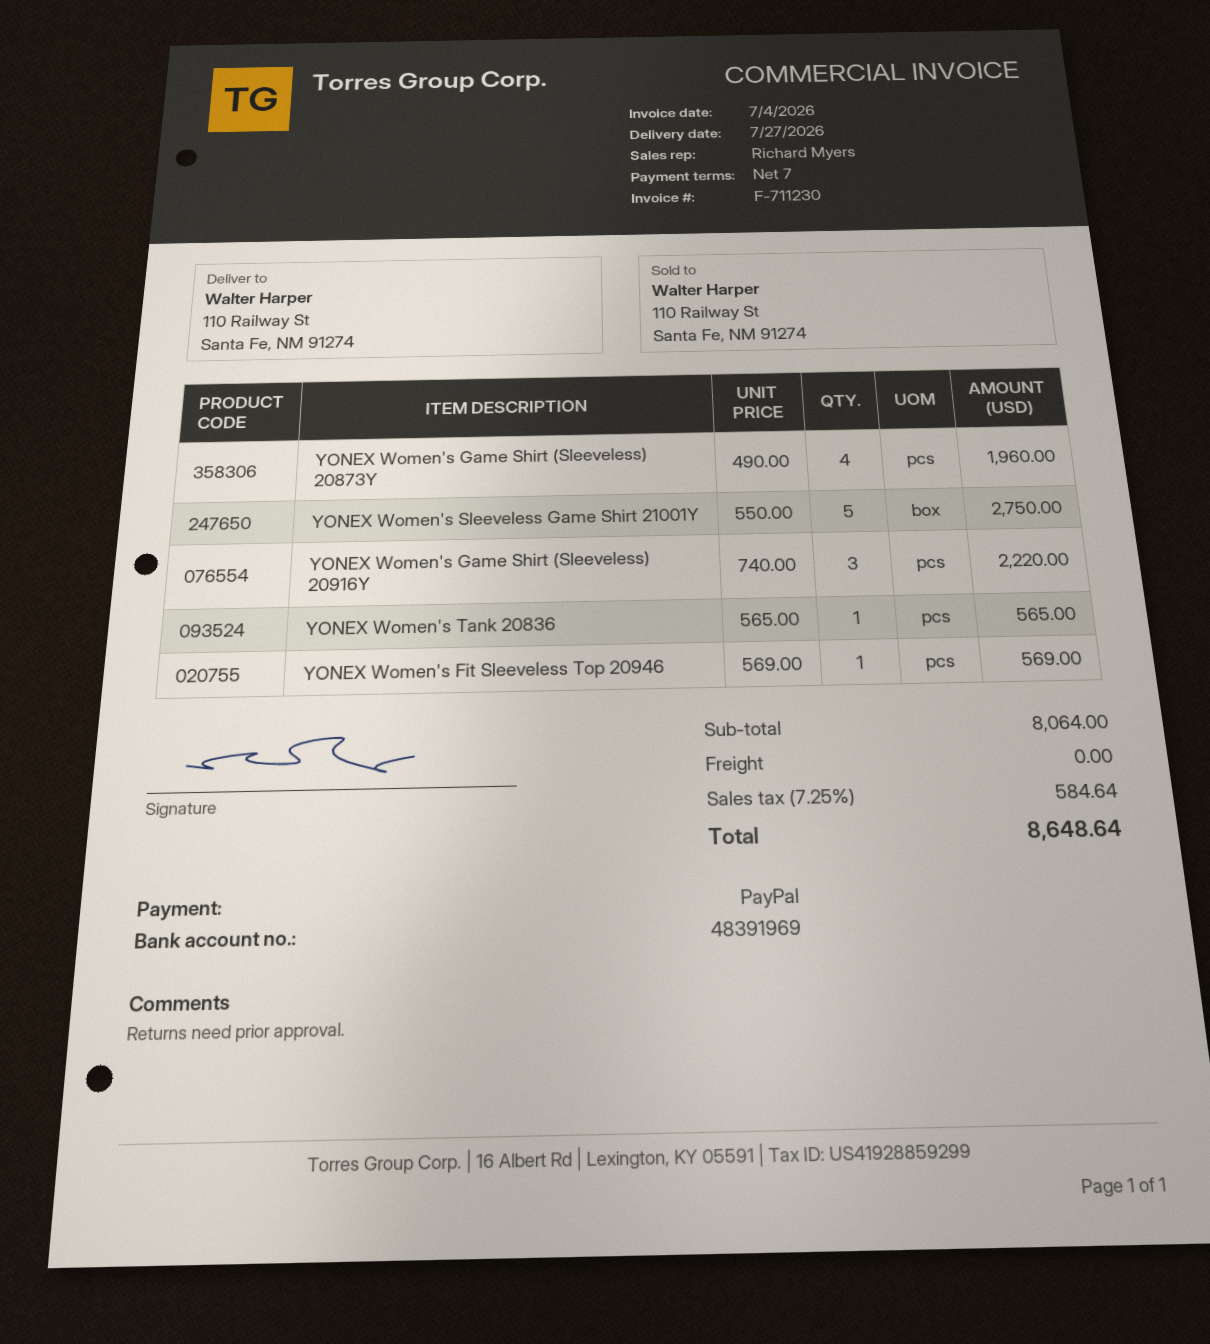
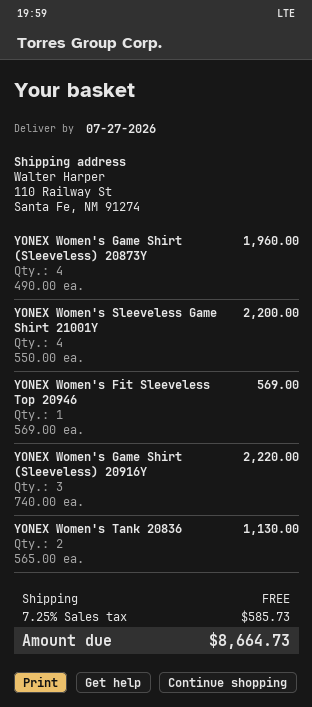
YONEX Women's Sleeveless Game Shirt 21001Y: 5 x 550.00 = 2750.00 -> 4 x 550.00 = 2200.00
YONEX Women's Tank 20836: 1 x 565.00 = 565.00 -> 2 x 565.00 = 1130.00
tax: 7.25% = 584.64 -> 7.25% = 585.73
total: 8648.64 -> 8664.73

